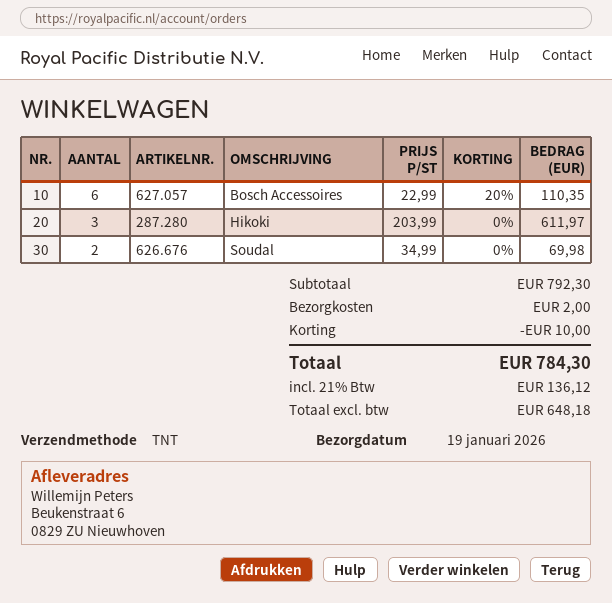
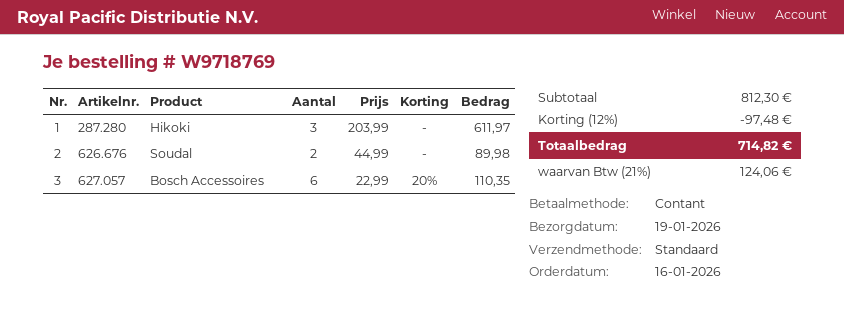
shipping method: TNT -> standard
Soudal: 2 x 34.99 = 69.98 -> 2 x 44.99 = 89.98
subtotal: 792.30 -> 812.30
discount: 10.00 -> 97.48
shipping: 2.00 -> none
tax: 21% = 136.12 -> 21% = 124.06
total: 784.30 -> 714.82

